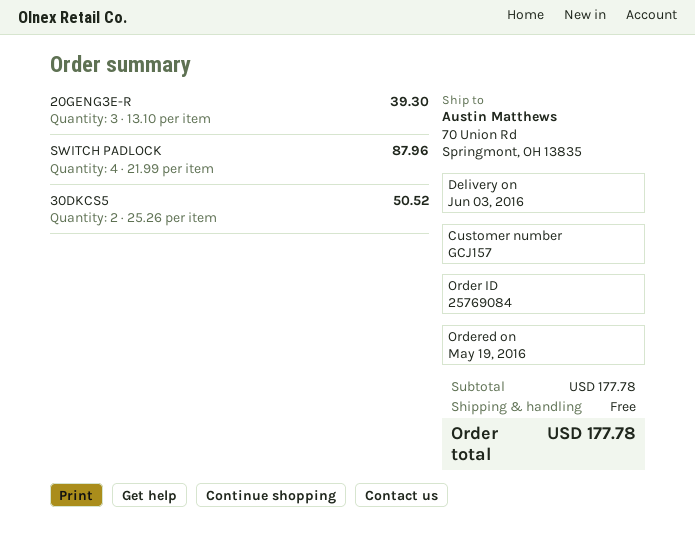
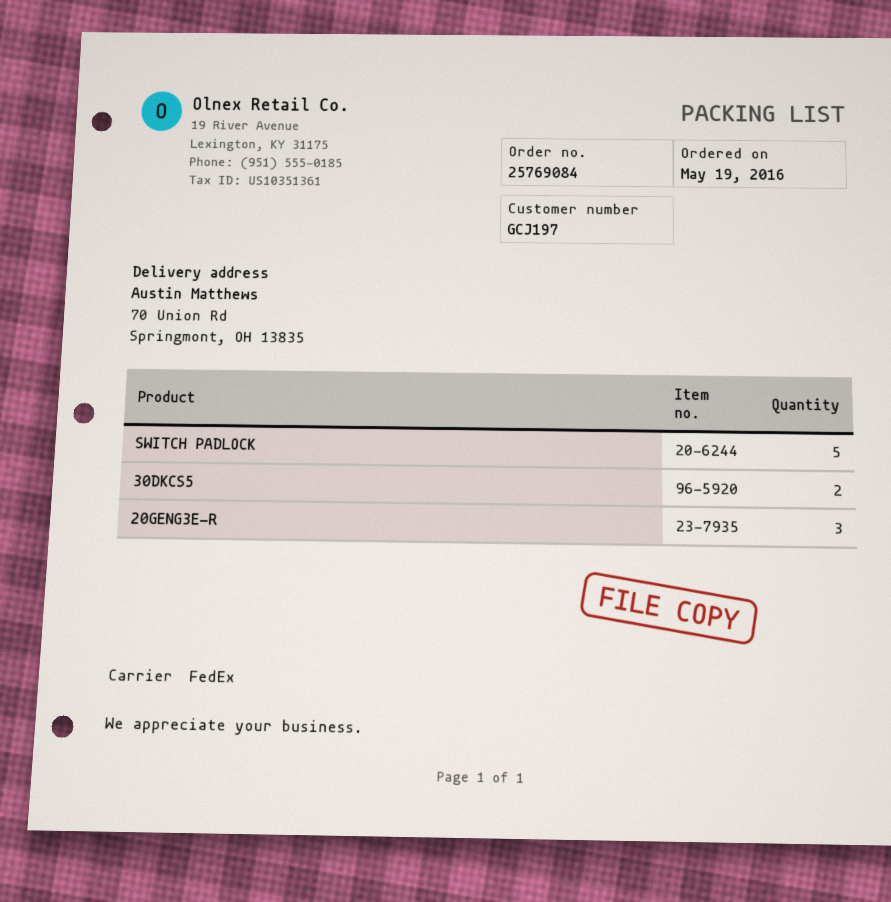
customer number: GCJ157 -> GCJ197
SWITCH PADLOCK: 4 -> 5

